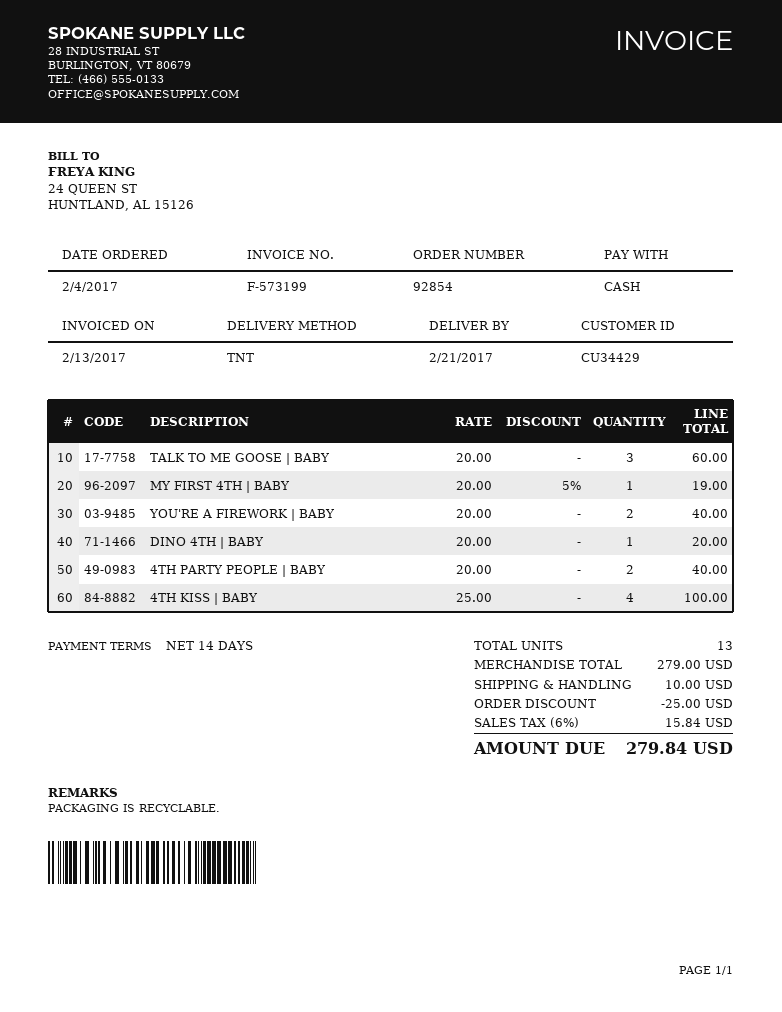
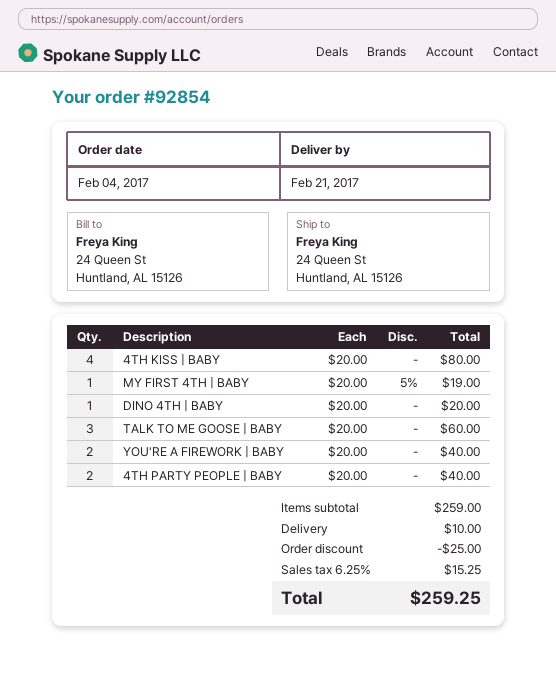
4TH KISS | BABY: 4 x 25.00 = 100.00 -> 4 x 20.00 = 80.00
subtotal: 279.00 -> 259.00
tax: 6% = 15.84 -> 6.25% = 15.25
total: 279.84 -> 259.25

